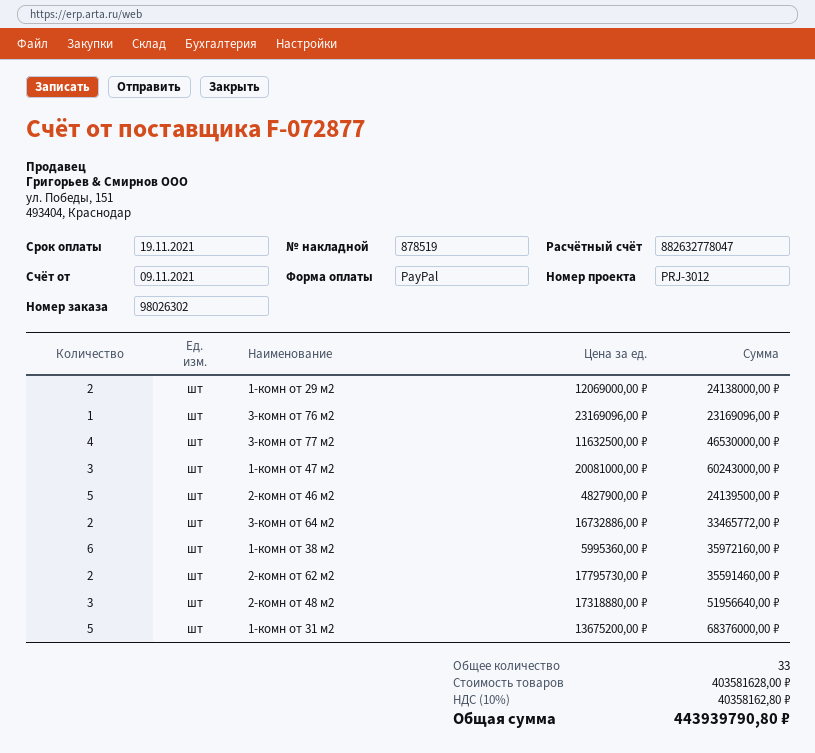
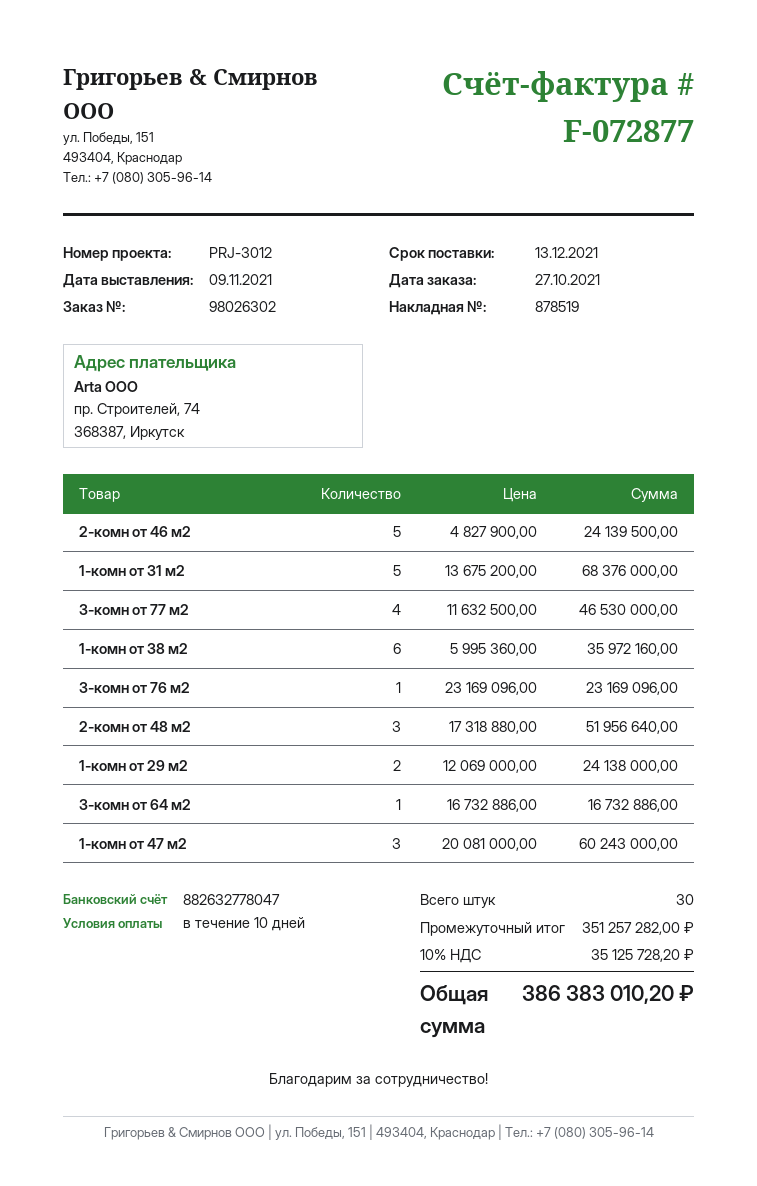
3-комн от 64 м2: 2 x 16732886.00 = 33465772.00 -> 1 x 16732886.00 = 16732886.00
2-комн от 62 м2: 2 x 17795730.00 = 35591460.00 -> none
total quantity: 33 -> 30
subtotal: 403581628.00 -> 351257282.00
tax: 10% = 40358162.80 -> 10% = 35125728.20
total: 443939790.80 -> 386383010.20

